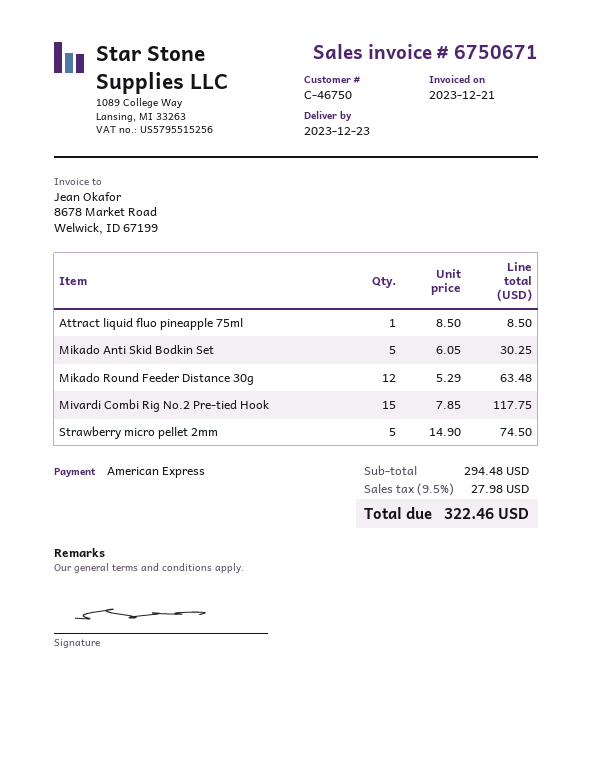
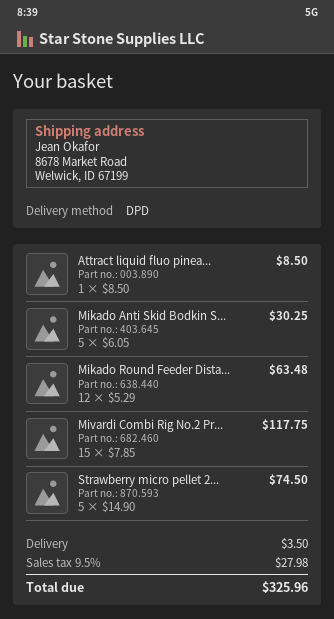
shipping: none -> 3.50
total: 322.46 -> 325.96

